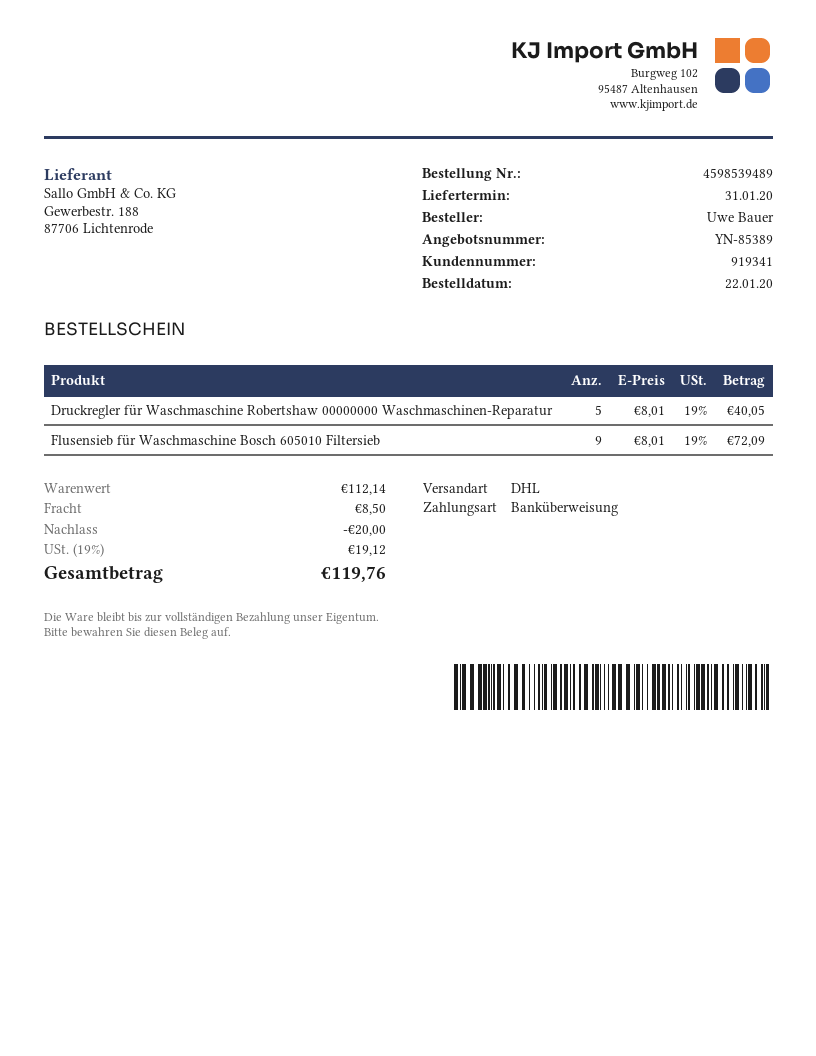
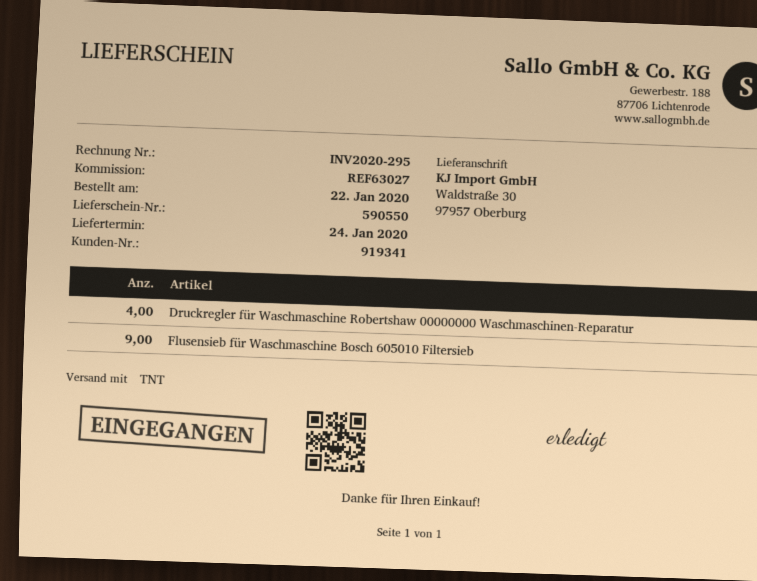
delivery date: 2020-01-31 -> 2020-01-24
shipping method: DHL -> TNT
Druckregler für Waschmaschine Robertshaw 00000000 Waschmaschinen-Reparatur: 5 -> 4

